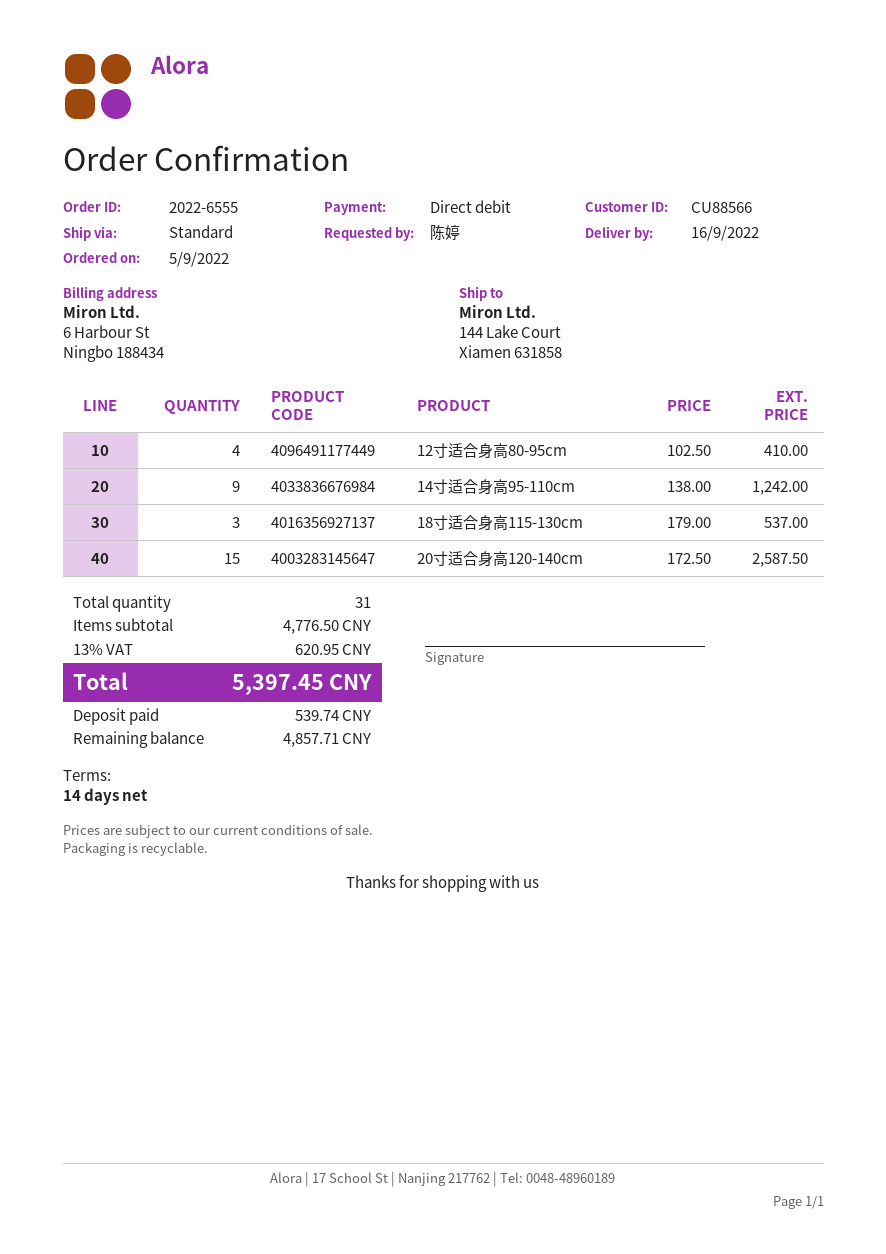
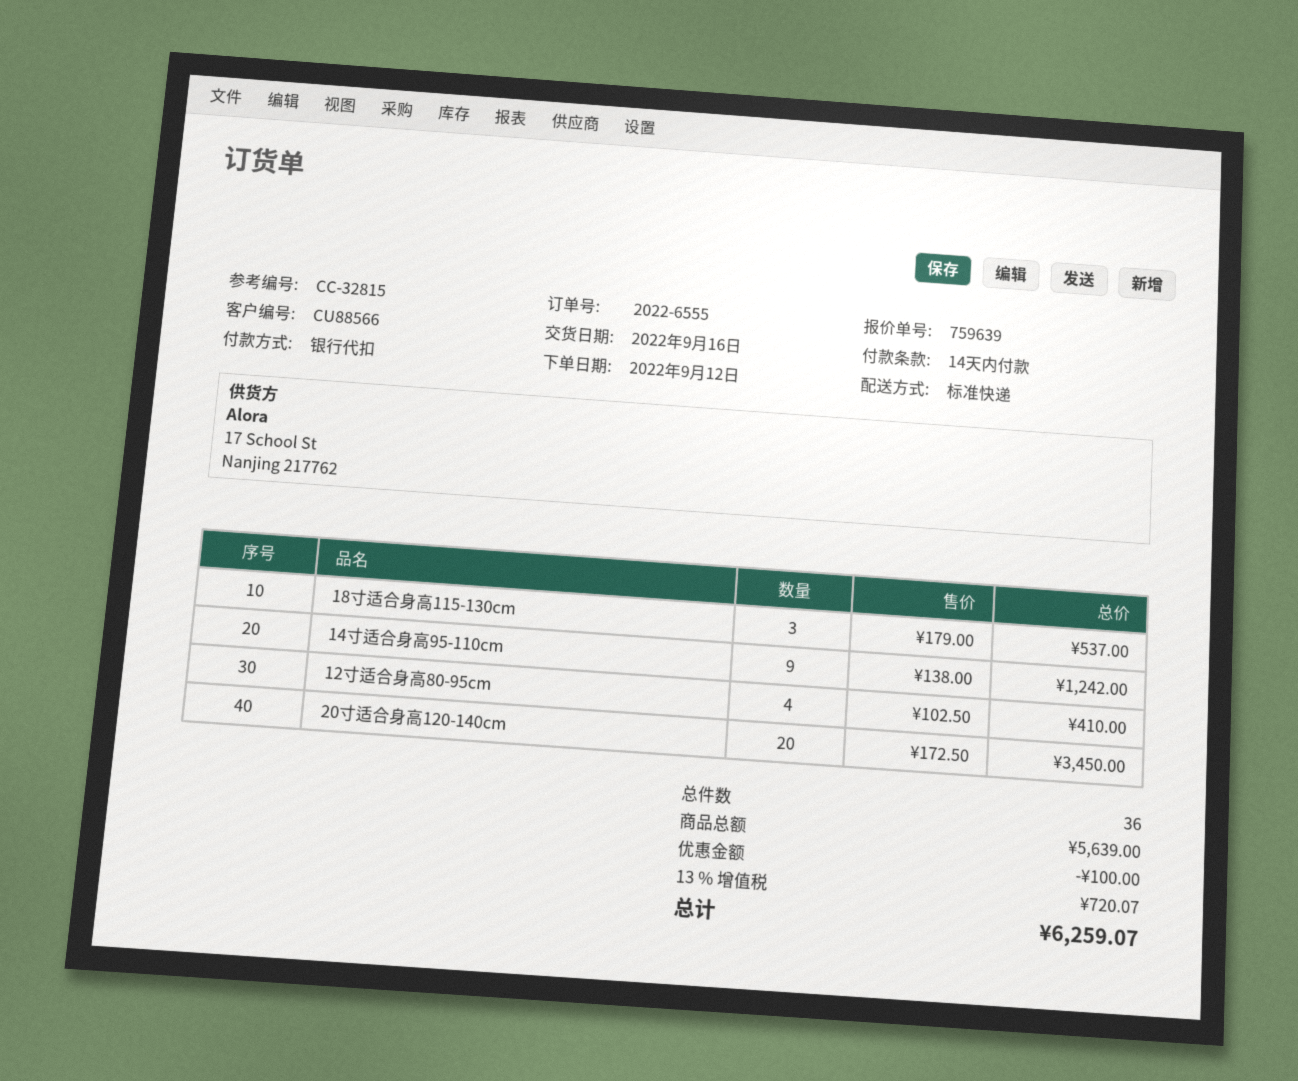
order date: 2022-09-05 -> 2022-09-12
20寸适合身高120-140cm: 15 x 172.50 = 2587.50 -> 20 x 172.50 = 3450.00
total quantity: 31 -> 36
subtotal: 4776.50 -> 5639.00
discount: none -> 100.00
tax: 13% = 620.95 -> 13% = 720.07
total: 5397.45 -> 6259.07

